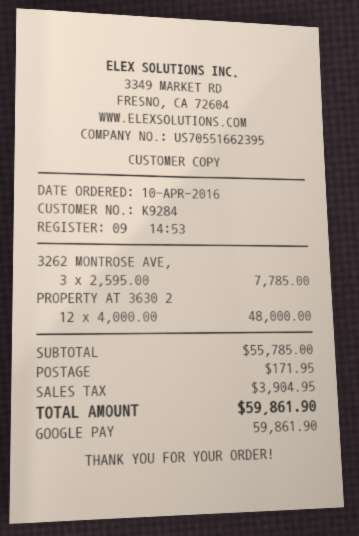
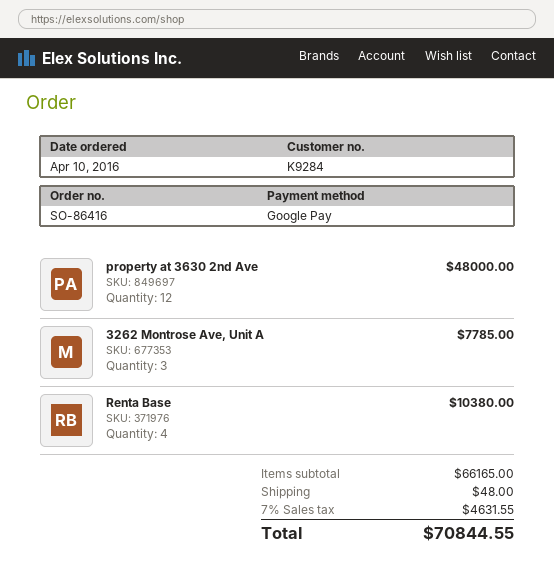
Renta Base: none -> 4 for 10380.00
subtotal: 55785.00 -> 66165.00
shipping: 171.95 -> 48.00
tax: 3904.95 -> 4631.55
total: 59861.90 -> 70844.55

